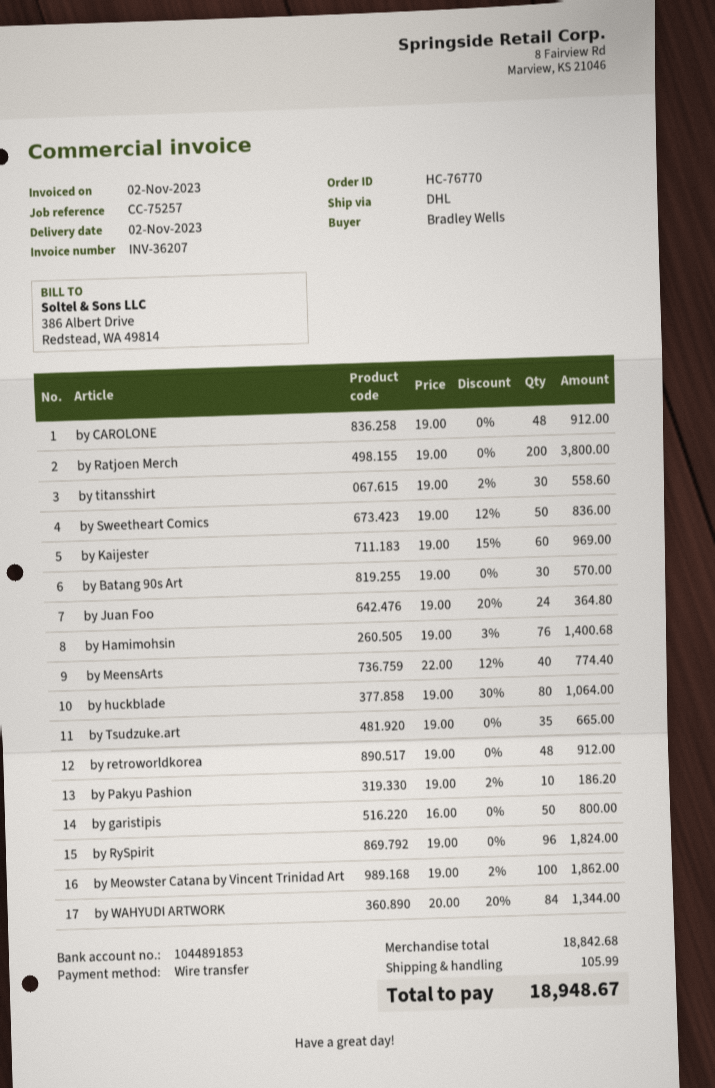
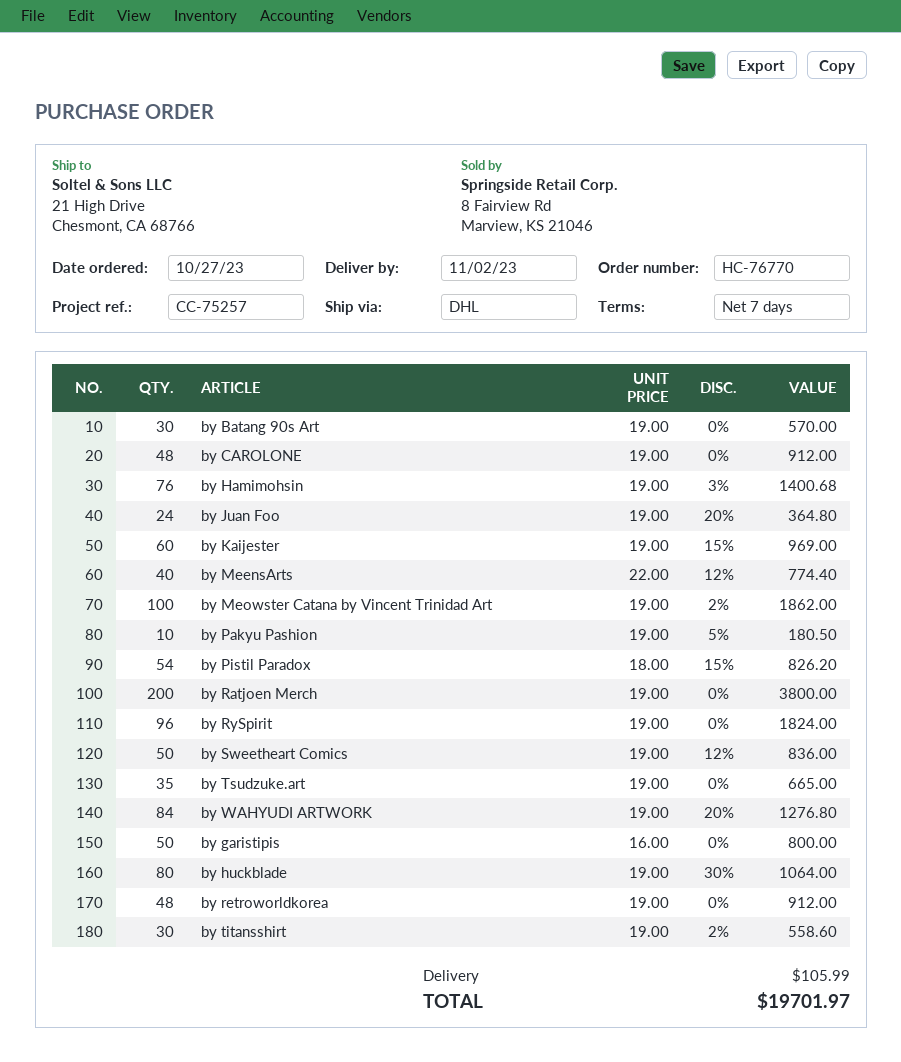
by Pakyu Pashion: 10 x 19.00 - 2% = 186.20 -> 10 x 19.00 - 5% = 180.50
by WAHYUDI ARTWORK: 84 x 20.00 - 20% = 1344.00 -> 84 x 19.00 - 20% = 1276.80
by Pistil Paradox: none -> 54 x 18.00 - 15% = 826.20
total: 18948.67 -> 19701.97

